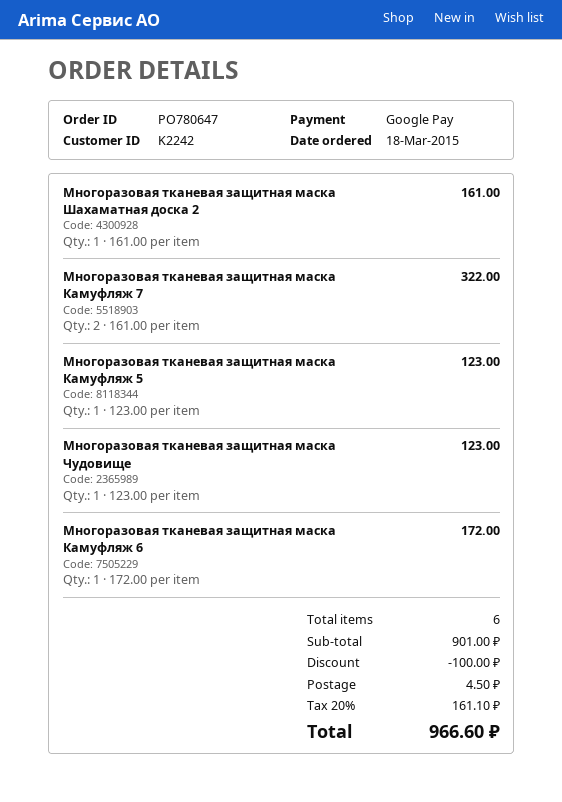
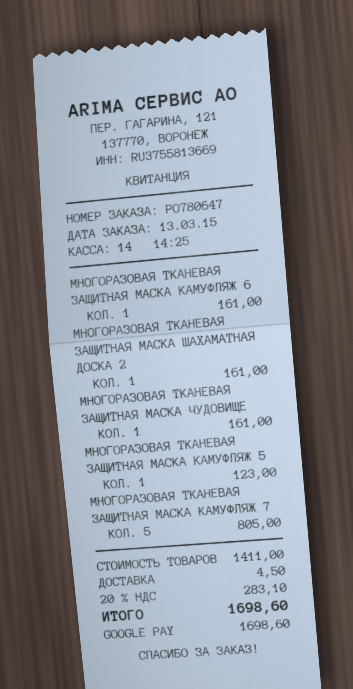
order date: 2015-03-18 -> 2015-03-13
Многоразовая тканевая защитная маска Камуфляж 7: 2 for 322.00 -> 5 for 805.00
Многоразовая тканевая защитная маска Чудовище: 1 for 123.00 -> 1 for 161.00
Многоразовая тканевая защитная маска Камуфляж 6: 1 for 172.00 -> 1 for 161.00
subtotal: 901.00 -> 1411.00
discount: 100.00 -> none
tax: 20% = 161.10 -> 20% = 283.10
total: 966.60 -> 1698.60

